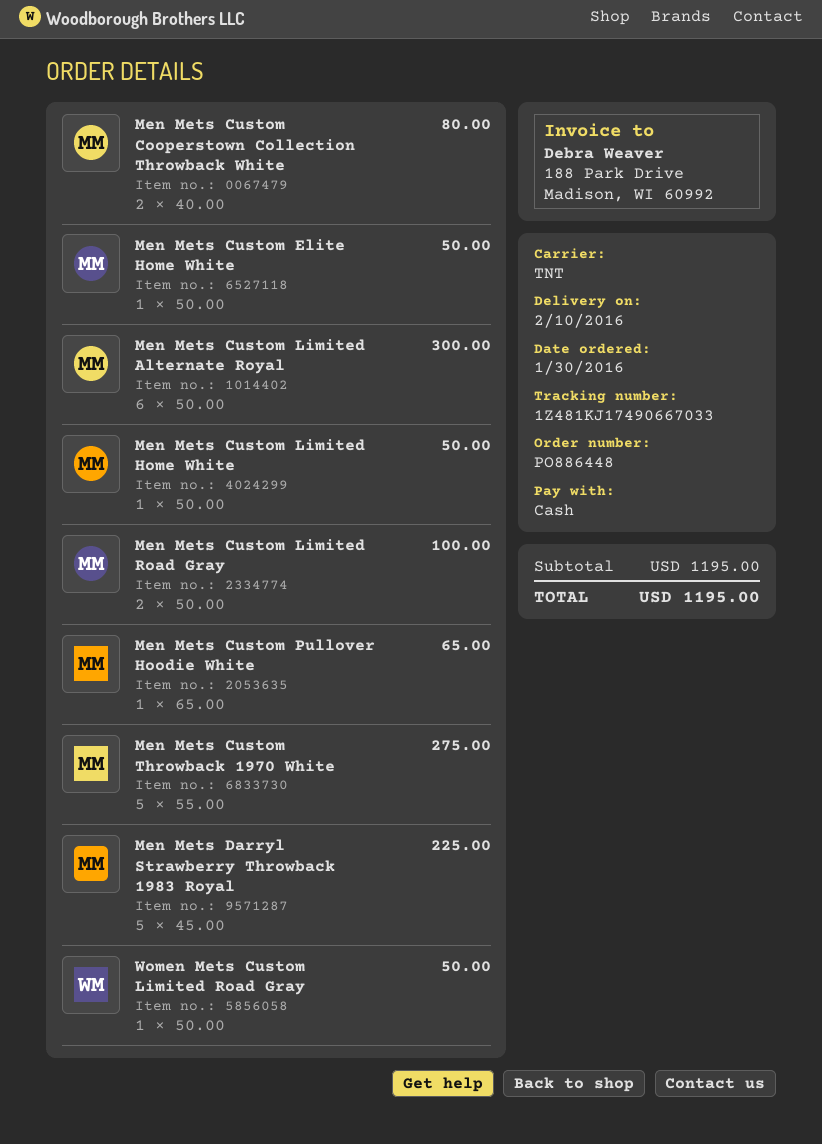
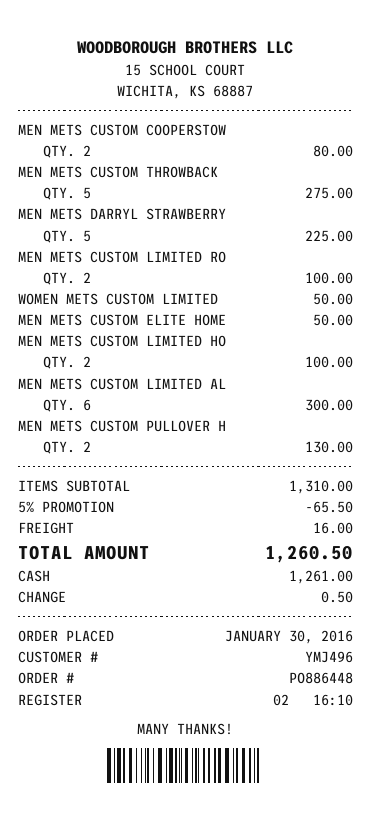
Men Mets Custom Limited Home White: 1 for 50.00 -> 2 for 100.00
Men Mets Custom Pullover Hoodie White: 1 for 65.00 -> 2 for 130.00
subtotal: 1195.00 -> 1310.00
discount: none -> 5% = 65.50
shipping: none -> 16.00
total: 1195.00 -> 1260.50

